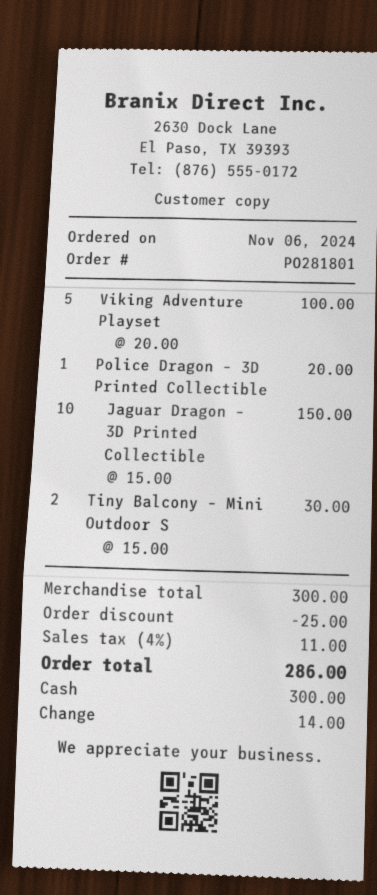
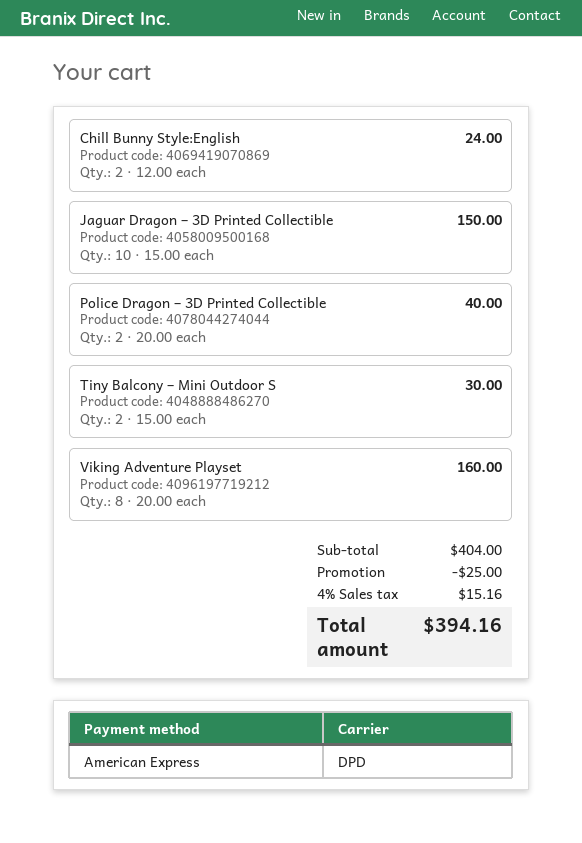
payment method: cash -> American Express
Viking Adventure Playset: 5 x 20.00 = 100.00 -> 8 x 20.00 = 160.00
Police Dragon – 3D Printed Collectible: 1 x 20.00 = 20.00 -> 2 x 20.00 = 40.00
Chill Bunny Style:English: none -> 2 x 12.00 = 24.00
subtotal: 300.00 -> 404.00
tax: 4% = 11.00 -> 4% = 15.16
total: 286.00 -> 394.16

